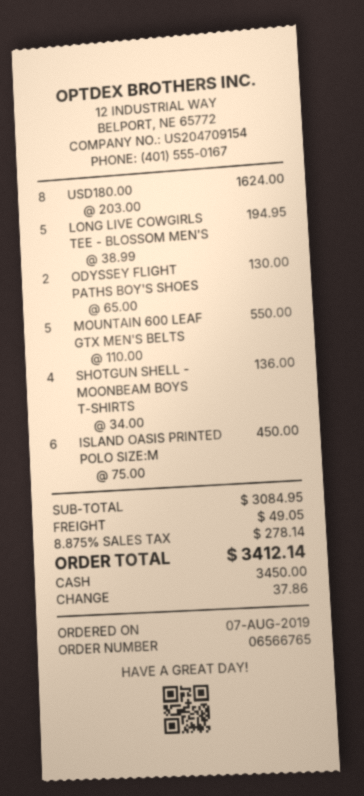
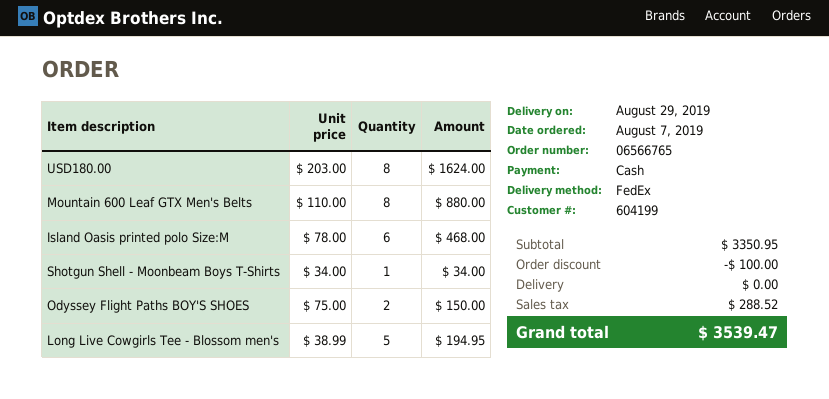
ODYSSEY FLIGHT PATHS BOY'S SHOES: 2 x 65.00 = 130.00 -> 2 x 75.00 = 150.00
MOUNTAIN 600 LEAF GTX MEN'S BELTS: 5 x 110.00 = 550.00 -> 8 x 110.00 = 880.00
SHOTGUN SHELL - MOONBEAM BOYS T-SHIRTS: 4 x 34.00 = 136.00 -> 1 x 34.00 = 34.00
ISLAND OASIS PRINTED POLO SIZE:M: 6 x 75.00 = 450.00 -> 6 x 78.00 = 468.00
subtotal: 3084.95 -> 3350.95
discount: none -> 100.00
shipping: 49.05 -> 0.00
tax: 278.14 -> 288.52
total: 3412.14 -> 3539.47

